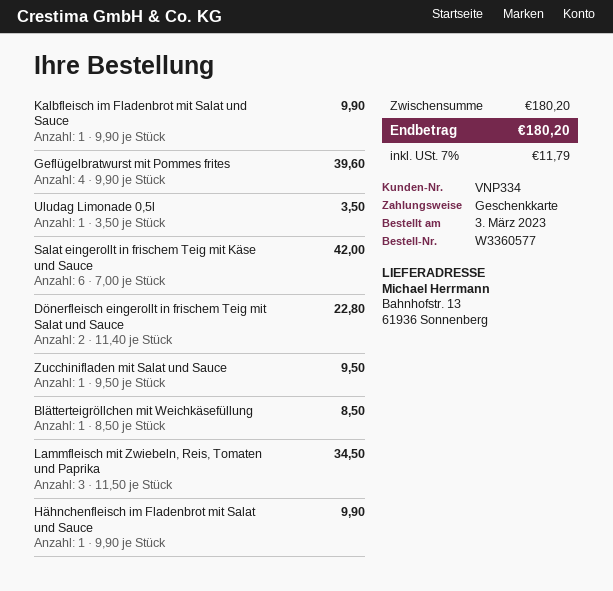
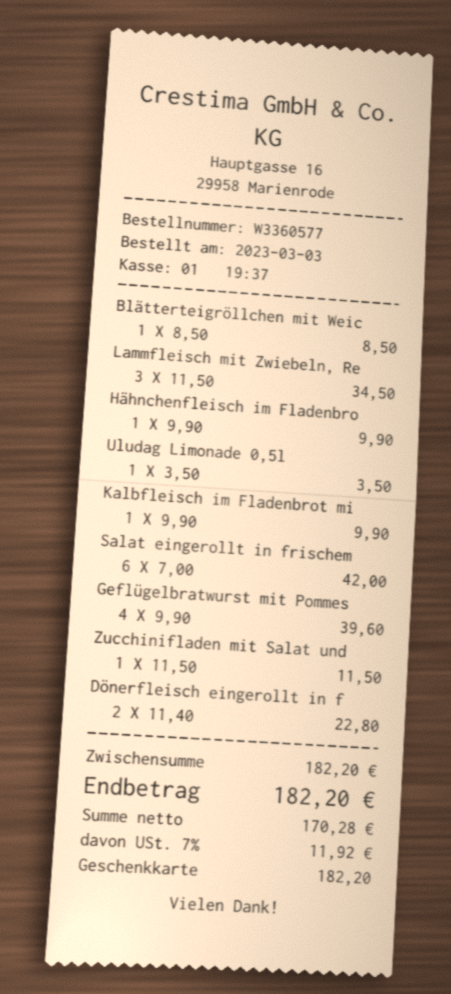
Zucchinifladen mit Salat und Sauce: 1 x 9.50 = 9.50 -> 1 x 11.50 = 11.50
subtotal: 180.20 -> 182.20
tax: 7% = 11.79 -> 7% = 11.92
total: 180.20 -> 182.20

